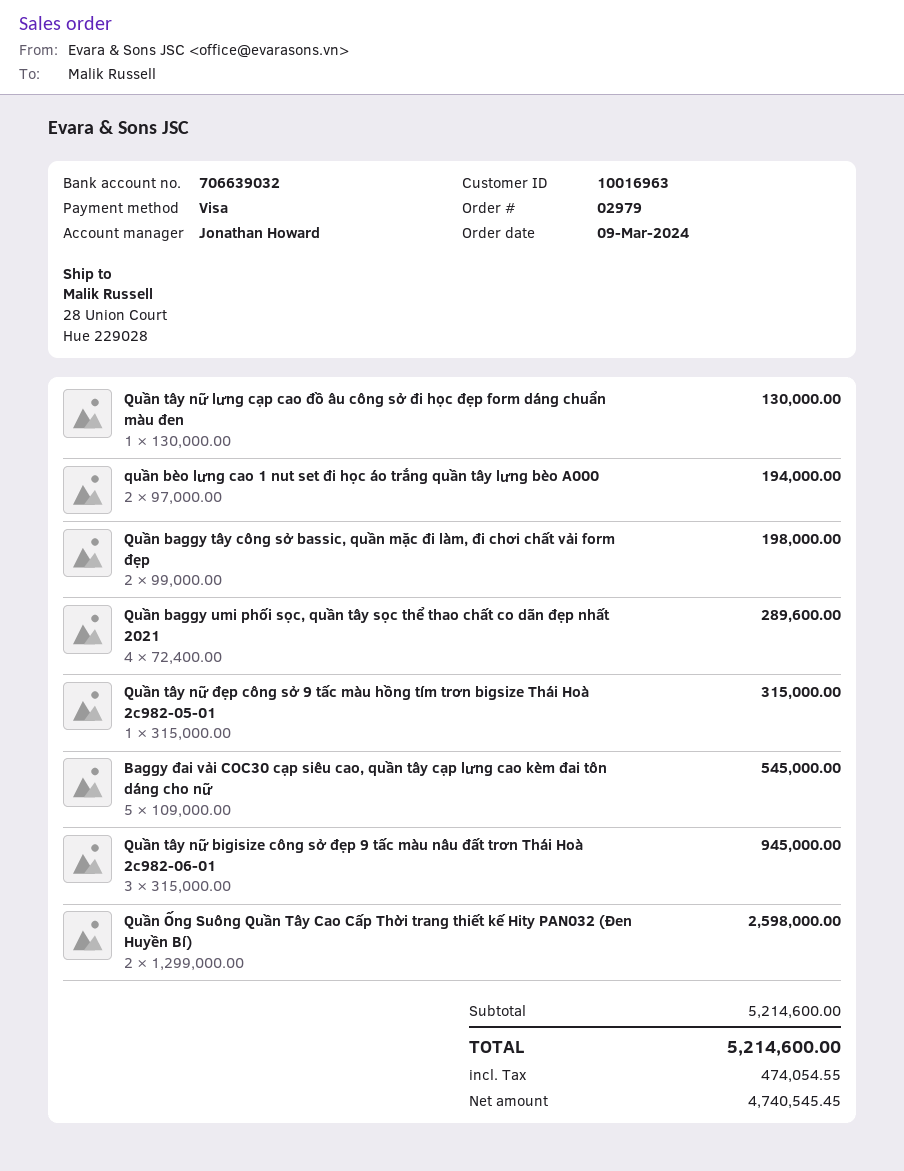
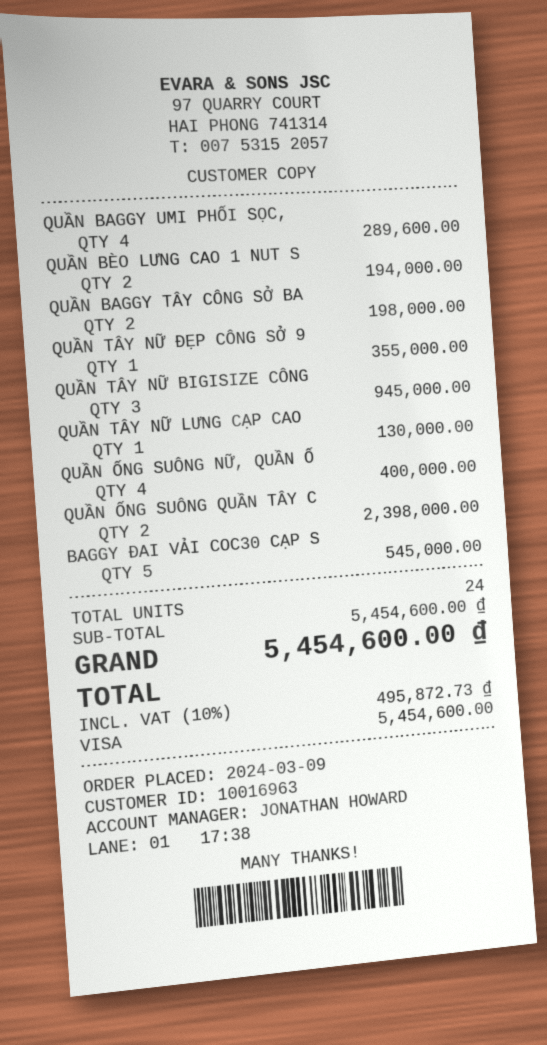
Quần tây nữ đẹp công sở 9 tấc màu hồng tím trơn bigsize Thái Hoà 2c982-05-01: 1 for 315000.00 -> 1 for 355000.00
Quần Ống Suông Quần Tây Cao Cấp Thời trang thiết kế Hity PAN032 (Đen Huyền Bí): 2 for 2598000.00 -> 2 for 2398000.00
QUẦN ỐNG SUÔNG NỮ, QUẦN Ố: none -> 4 for 400000.00
subtotal: 5214600.00 -> 5454600.00
tax: 474054.55 -> 495872.73
total: 5214600.00 -> 5454600.00

